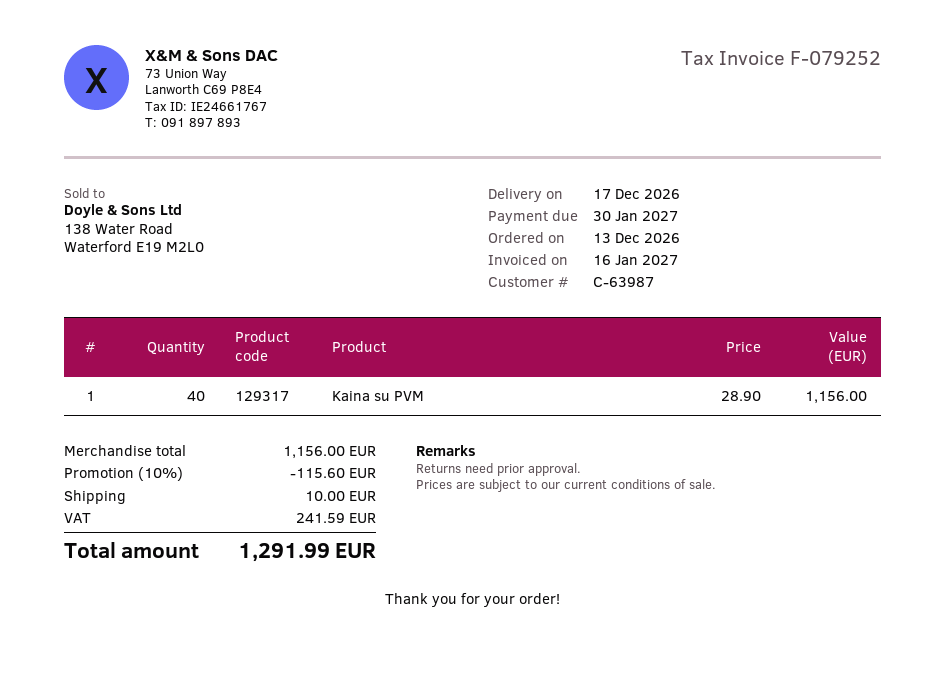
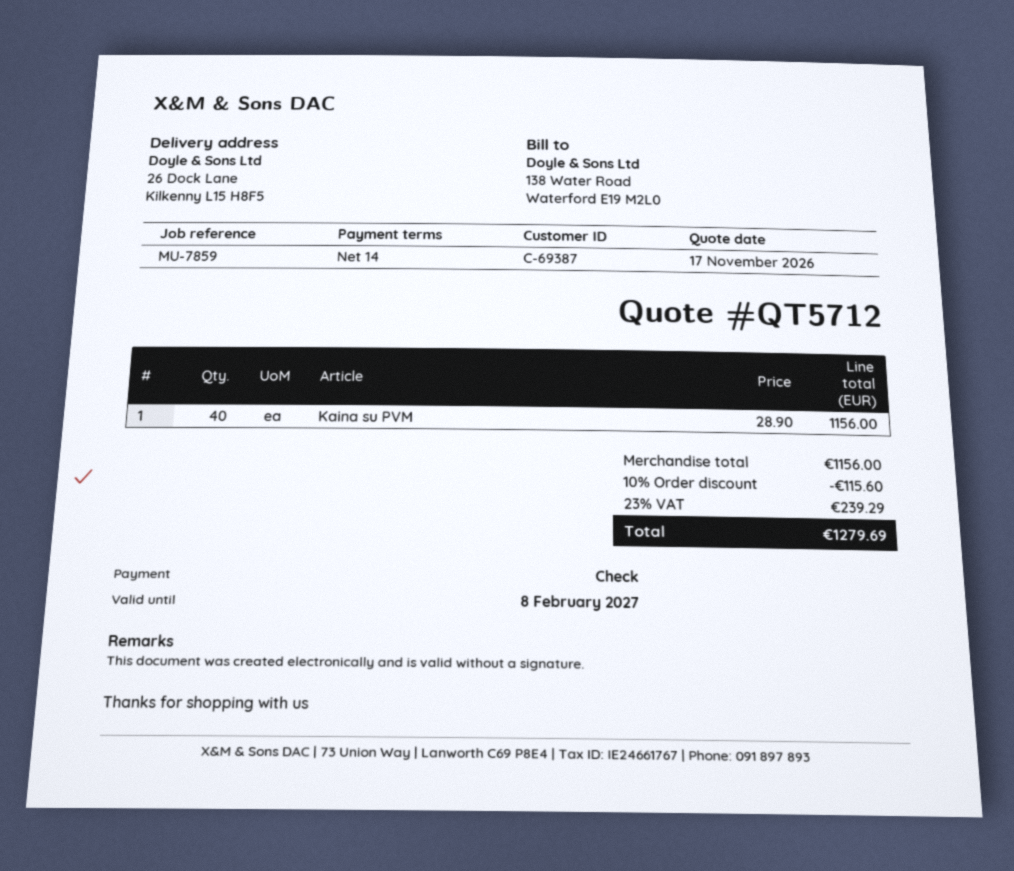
customer number: C-63987 -> C-69387
shipping: 10.00 -> none
tax: 241.59 -> 239.29
total: 1291.99 -> 1279.69

